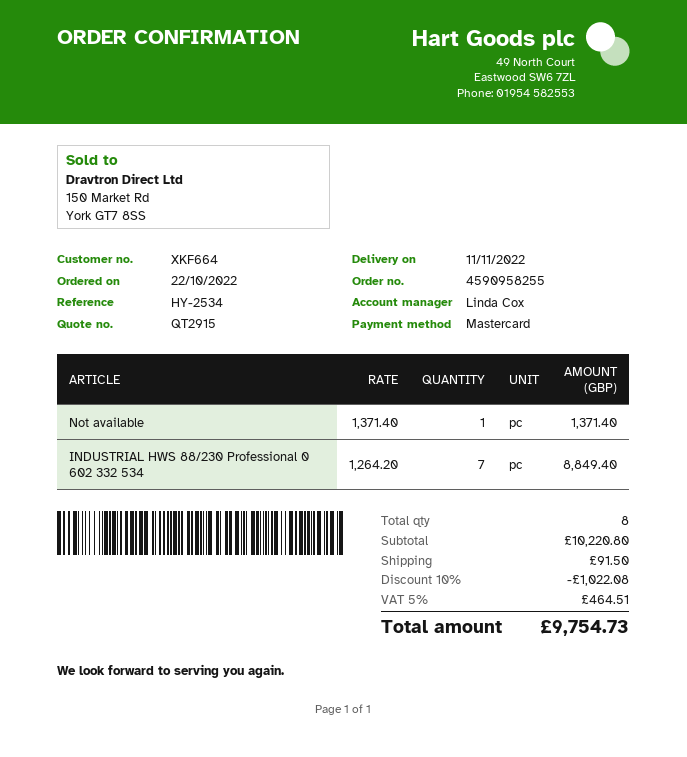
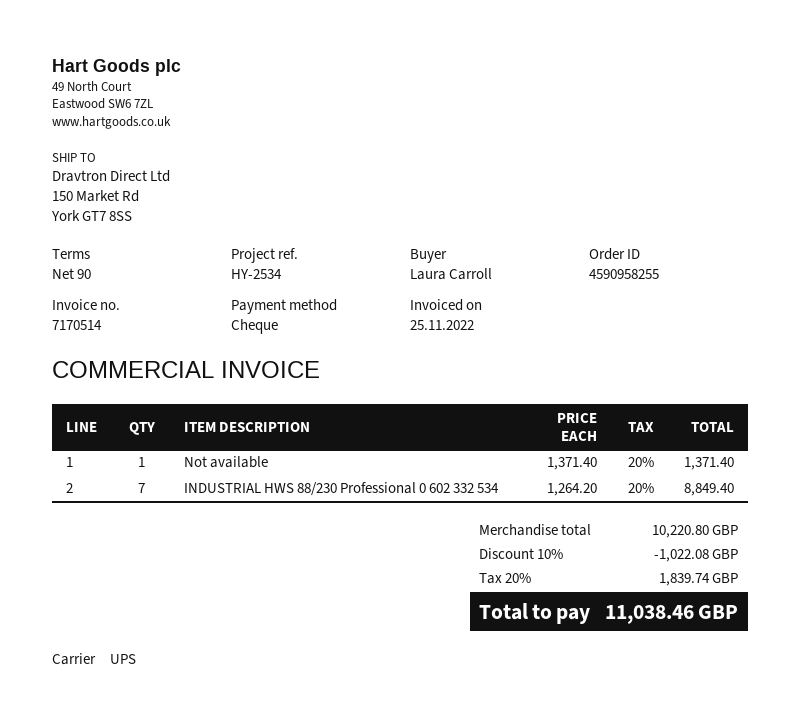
payment method: Mastercard -> cheque
shipping: 91.50 -> none
tax: 5% = 464.51 -> 20% = 1839.74
total: 9754.73 -> 11038.46

